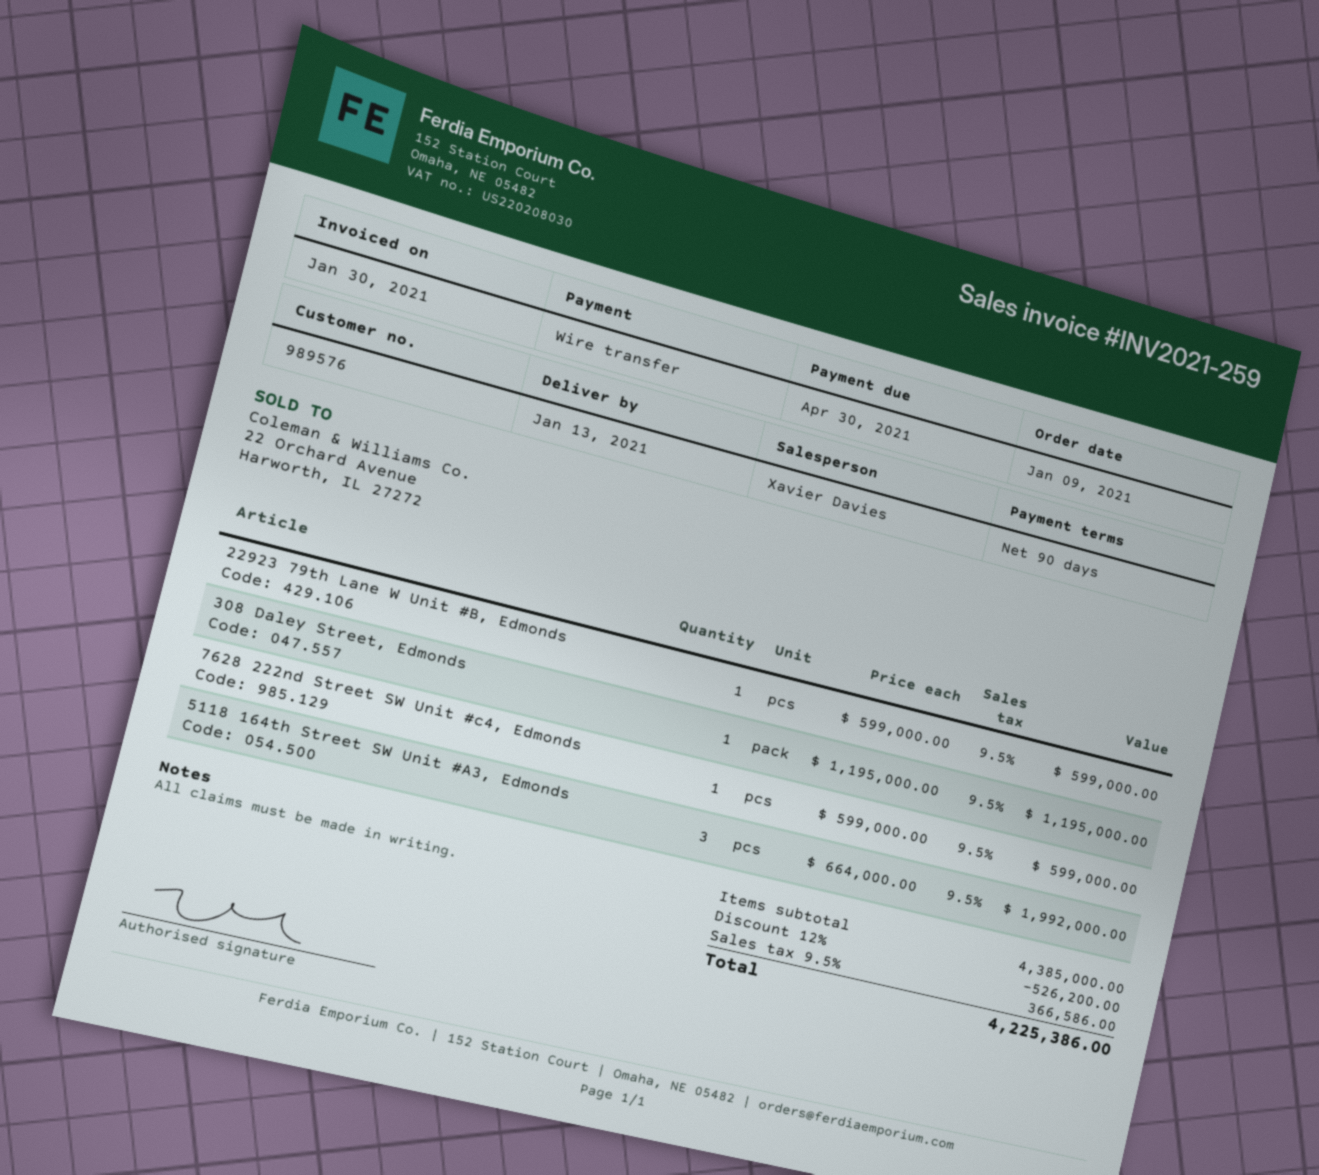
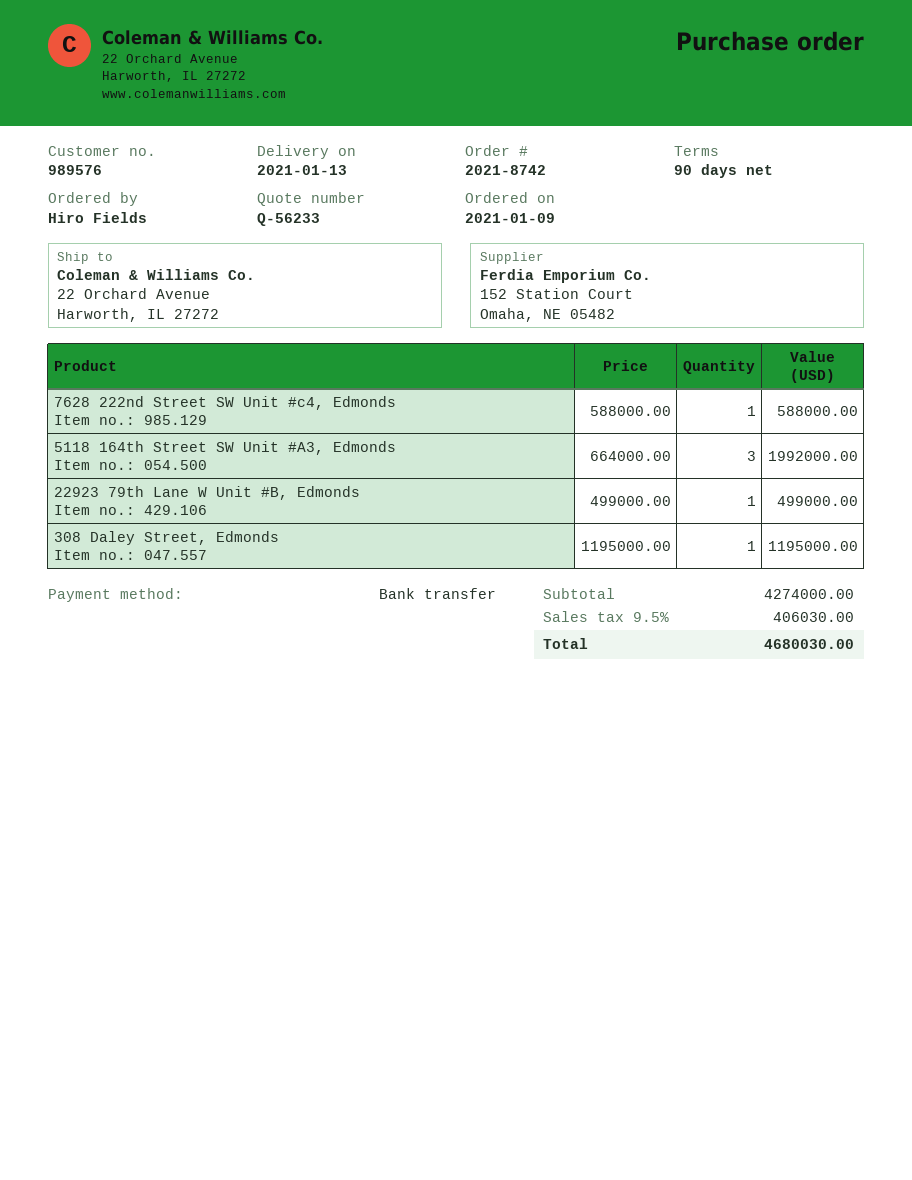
22923 79th Lane W Unit #B, Edmonds: 1 x 599000.00 = 599000.00 -> 1 x 499000.00 = 499000.00
7628 222nd Street SW Unit #c4, Edmonds: 1 x 599000.00 = 599000.00 -> 1 x 588000.00 = 588000.00
subtotal: 4385000.00 -> 4274000.00
discount: 12% = 526200.00 -> none
tax: 9.5% = 366586.00 -> 9.5% = 406030.00
total: 4225386.00 -> 4680030.00

